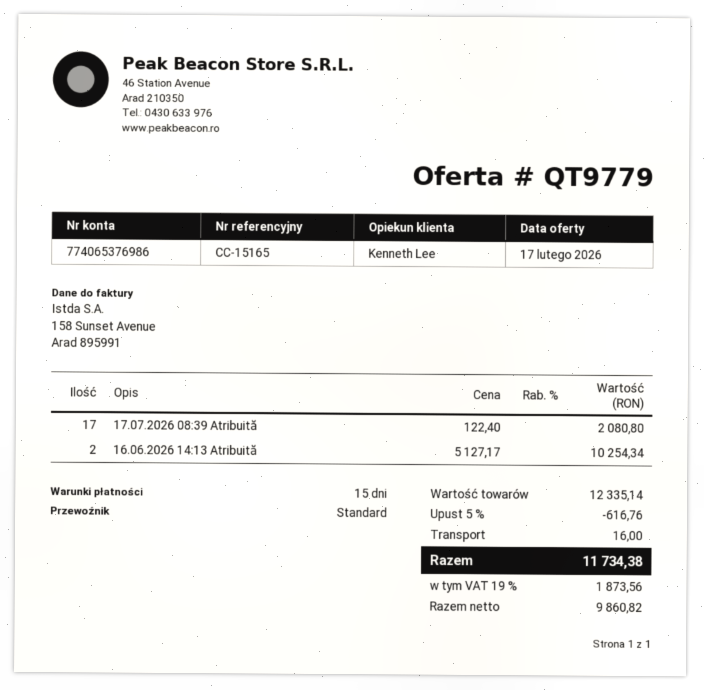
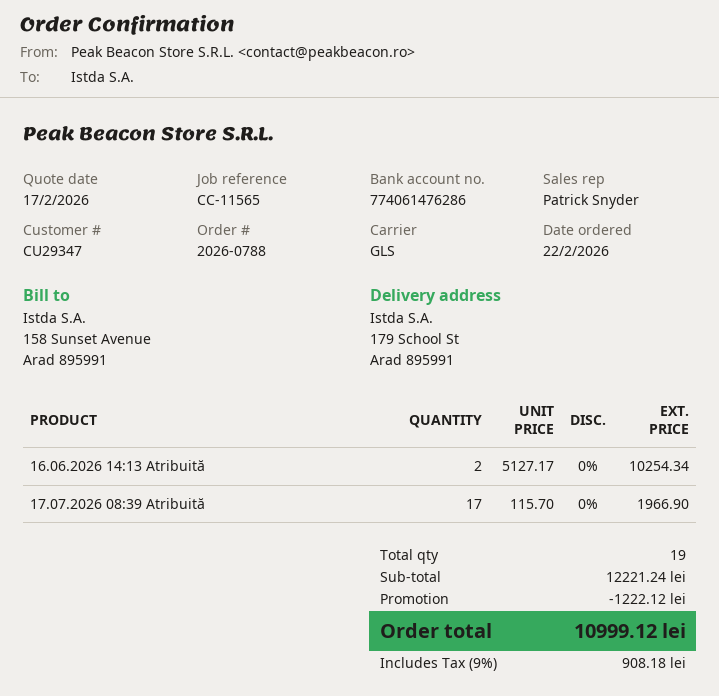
reference: CC-15165 -> CC-11565
sales rep: Kenneth Lee -> Patrick Snyder
bank account: 774065376986 -> 774061476286
shipping method: standard -> GLS
17.07.2026 08:39 Atribuită: 17 x 122.40 = 2080.80 -> 17 x 115.70 = 1966.90
subtotal: 12335.14 -> 12221.24
discount: 616.76 -> 1222.12
shipping: 16.00 -> none
tax: 19% = 1873.56 -> 9% = 908.18
total: 11734.38 -> 10999.12

